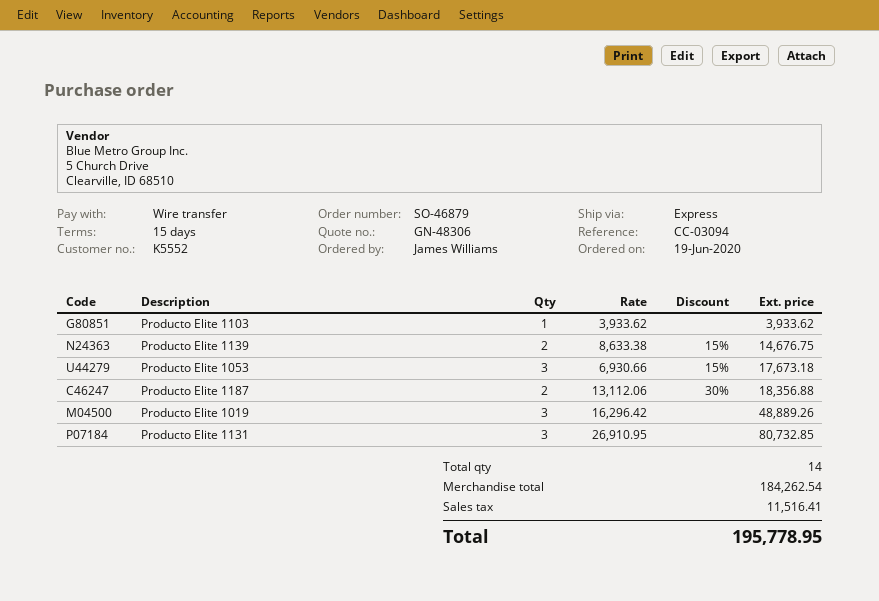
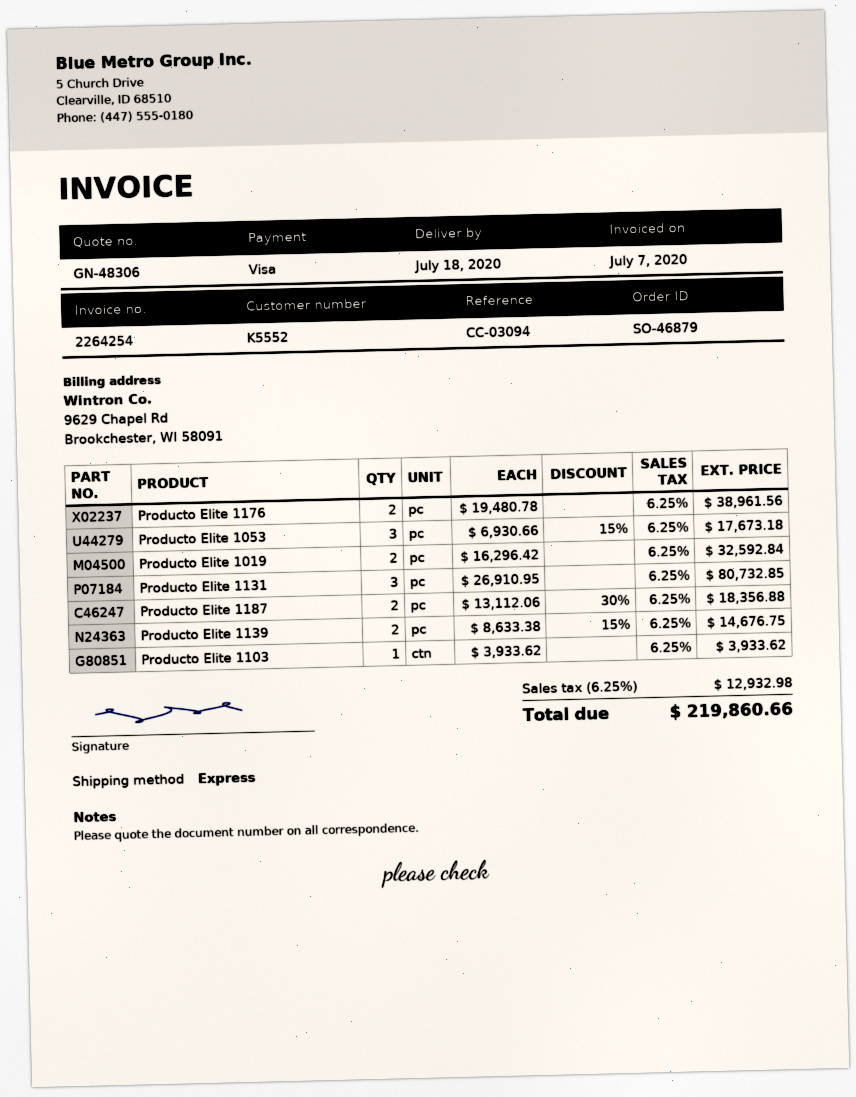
payment method: bank transfer -> Visa
Producto Elite 1019: 3 x 16296.42 = 48889.26 -> 2 x 16296.42 = 32592.84
Producto Elite 1176: none -> 2 x 19480.78 = 38961.56
tax: 11516.41 -> 12932.98
total: 195778.95 -> 219860.66

